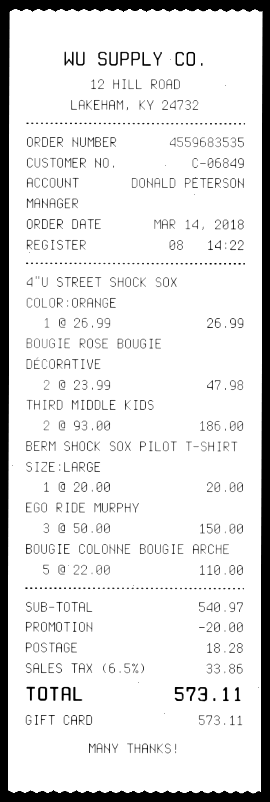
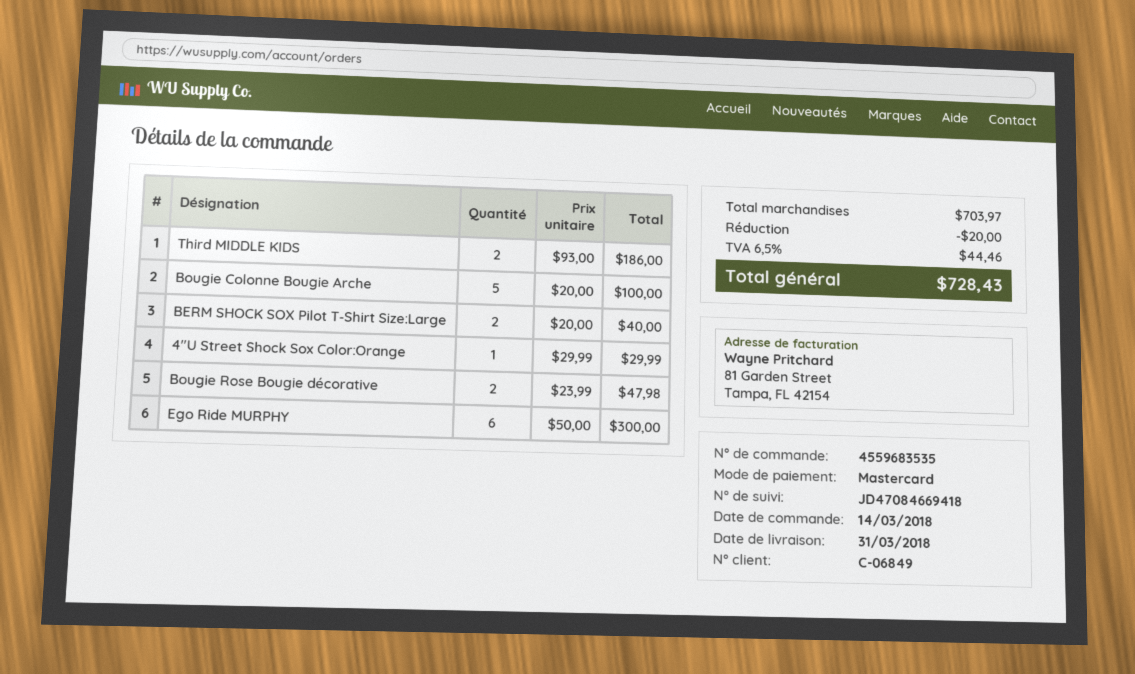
payment method: gift card -> Mastercard
4"U STREET SHOCK SOX COLOR:ORANGE: 1 x 26.99 = 26.99 -> 1 x 29.99 = 29.99
BERM SHOCK SOX PILOT T-SHIRT SIZE:LARGE: 1 x 20.00 = 20.00 -> 2 x 20.00 = 40.00
EGO RIDE MURPHY: 3 x 50.00 = 150.00 -> 6 x 50.00 = 300.00
BOUGIE COLONNE BOUGIE ARCHE: 5 x 22.00 = 110.00 -> 5 x 20.00 = 100.00
subtotal: 540.97 -> 703.97
shipping: 18.28 -> none
tax: 6.5% = 33.86 -> 6.5% = 44.46
total: 573.11 -> 728.43

